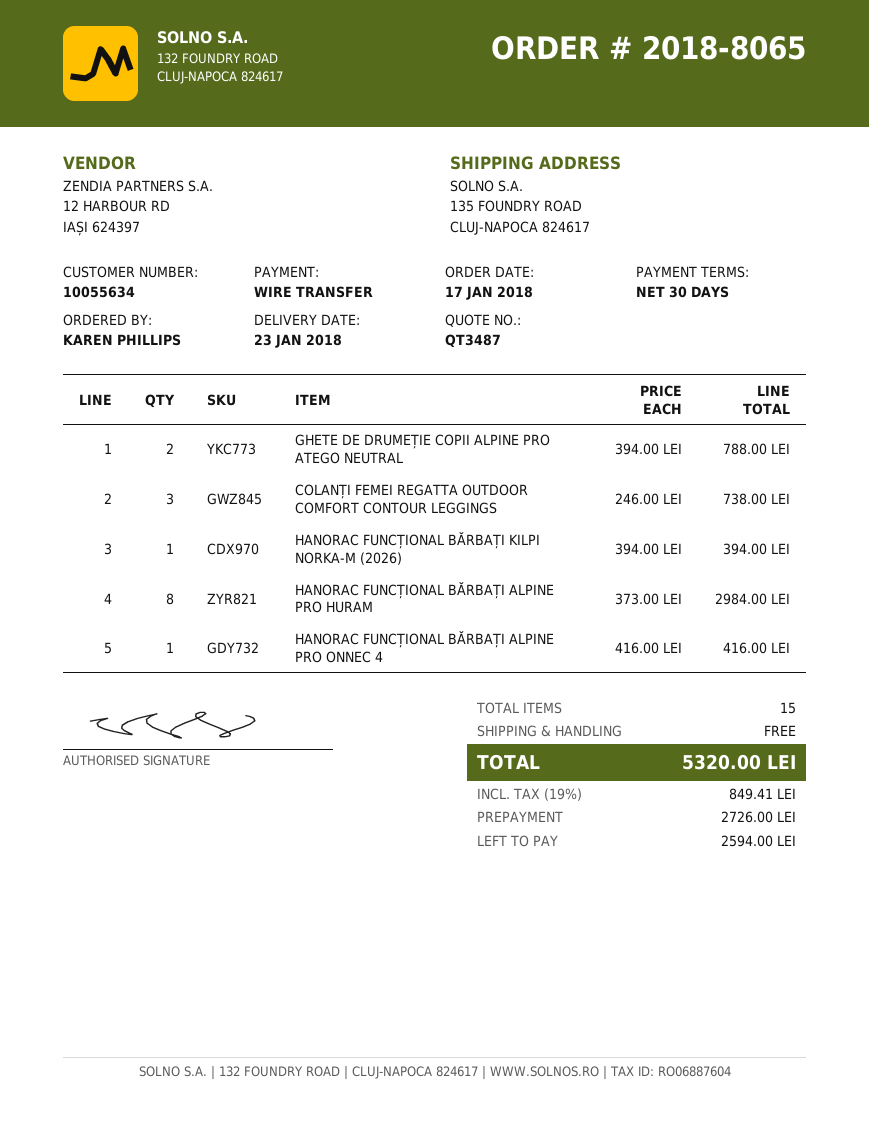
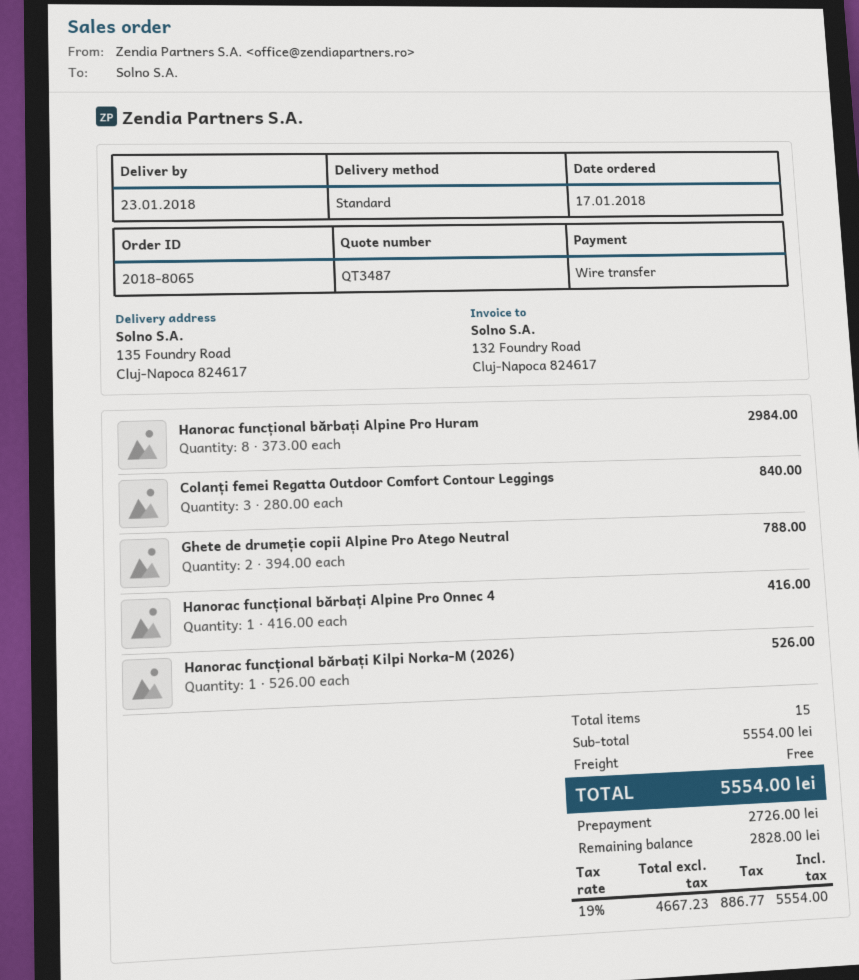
COLANȚI FEMEI REGATTA OUTDOOR COMFORT CONTOUR LEGGINGS: 3 x 246.00 = 738.00 -> 3 x 280.00 = 840.00
HANORAC FUNCȚIONAL BĂRBAȚI KILPI NORKA-M (2026): 1 x 394.00 = 394.00 -> 1 x 526.00 = 526.00
tax: 19% = 849.41 -> 19% = 886.77
total: 5320.00 -> 5554.00
balance: 2594.00 -> 2828.00

